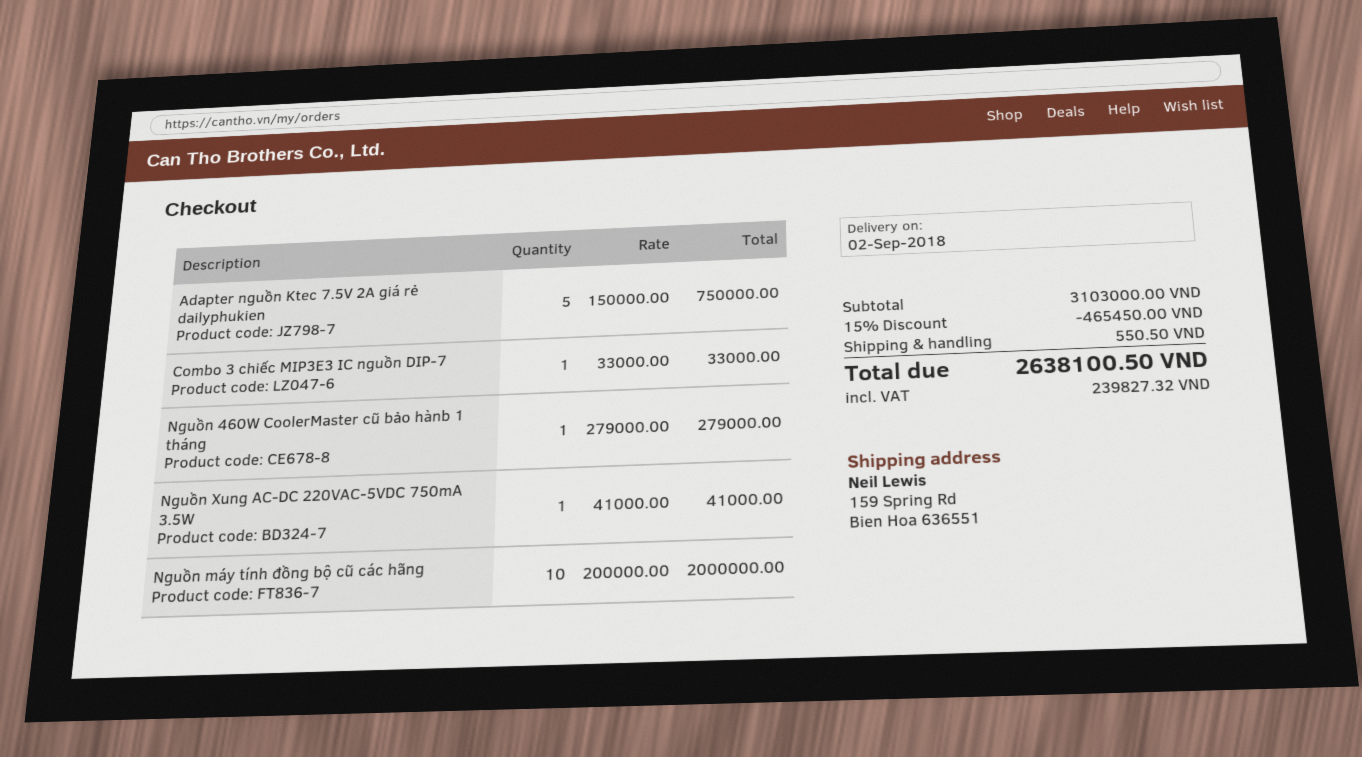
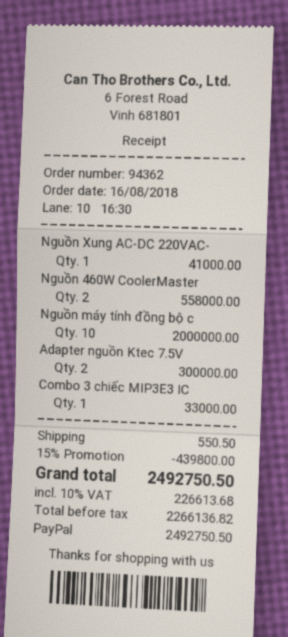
Adapter nguồn Ktec 7.5V 2A giá rẻ dailyphukien: 5 for 750000.00 -> 2 for 300000.00
Nguồn 460W CoolerMaster cũ bảo hànb 1 tháng: 1 for 279000.00 -> 2 for 558000.00
discount: 15% = 465450.00 -> 15% = 439800.00
tax: 239827.32 -> 226613.68
total: 2638100.50 -> 2492750.50

